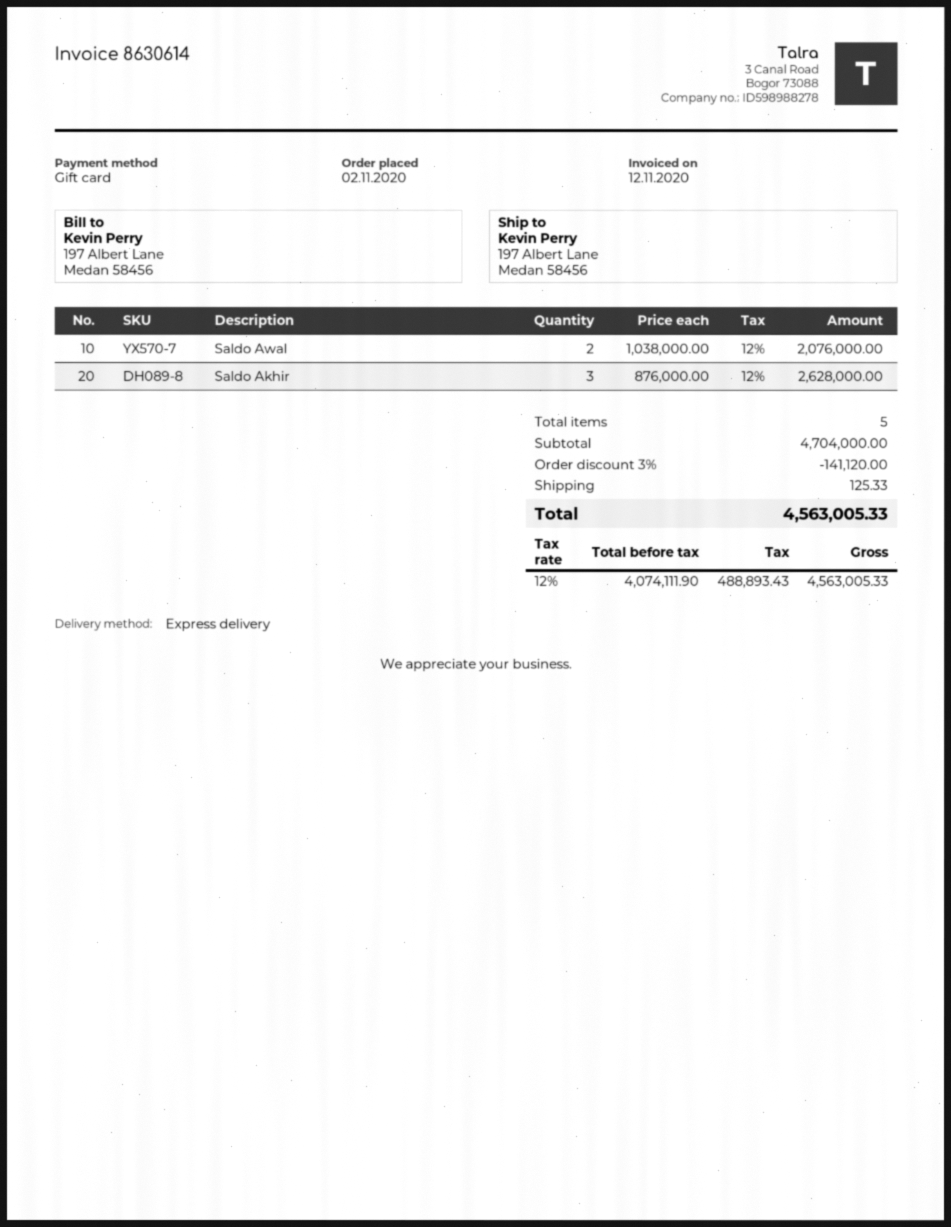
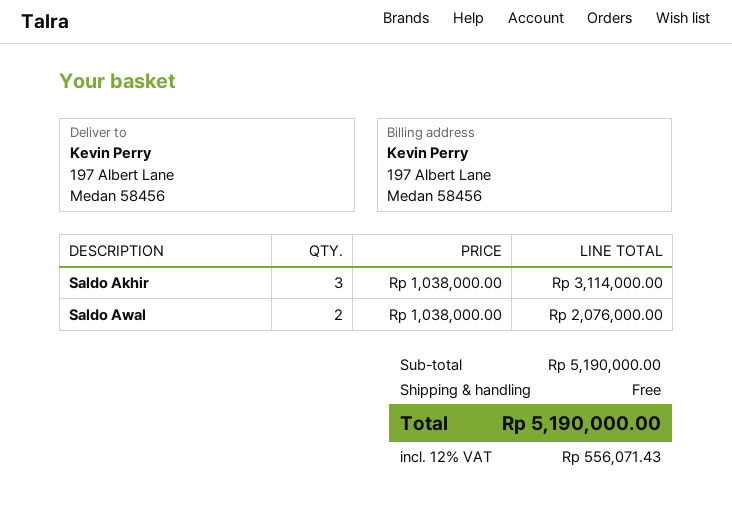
Saldo Akhir: 3 x 876000.00 = 2628000.00 -> 3 x 1038000.00 = 3114000.00
subtotal: 4704000.00 -> 5190000.00
discount: 3% = 141120.00 -> none
shipping: 125.33 -> 0.00
tax: 12% = 488893.43 -> 12% = 556071.43
total: 4563005.33 -> 5190000.00

